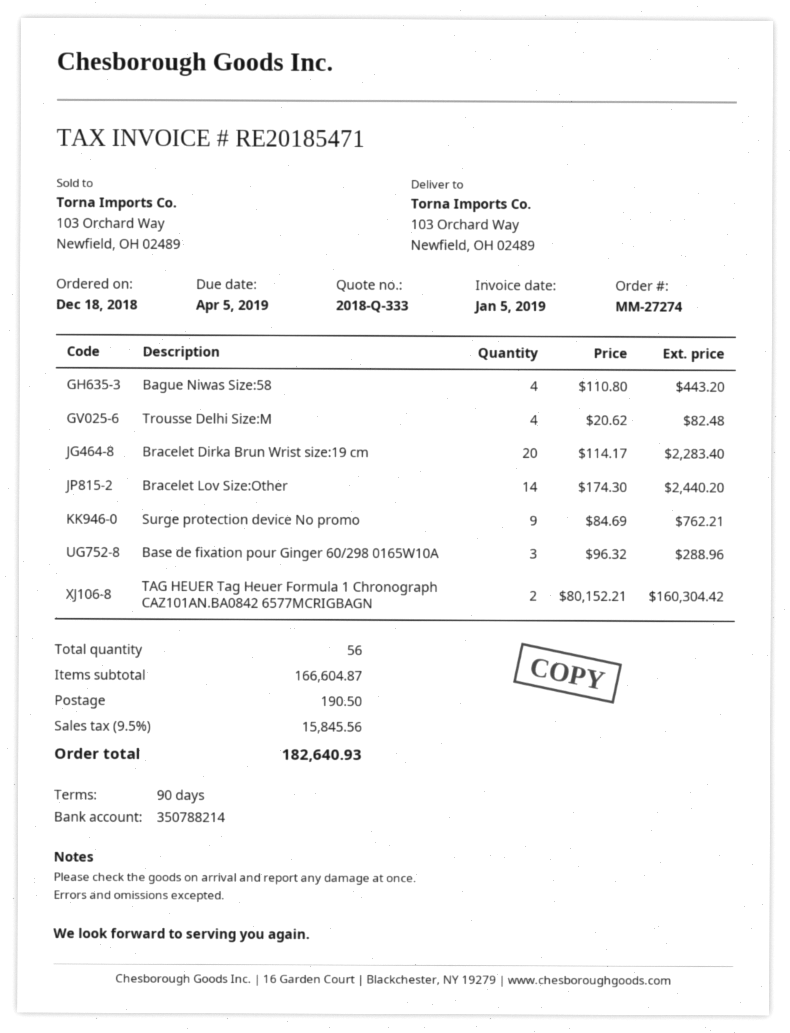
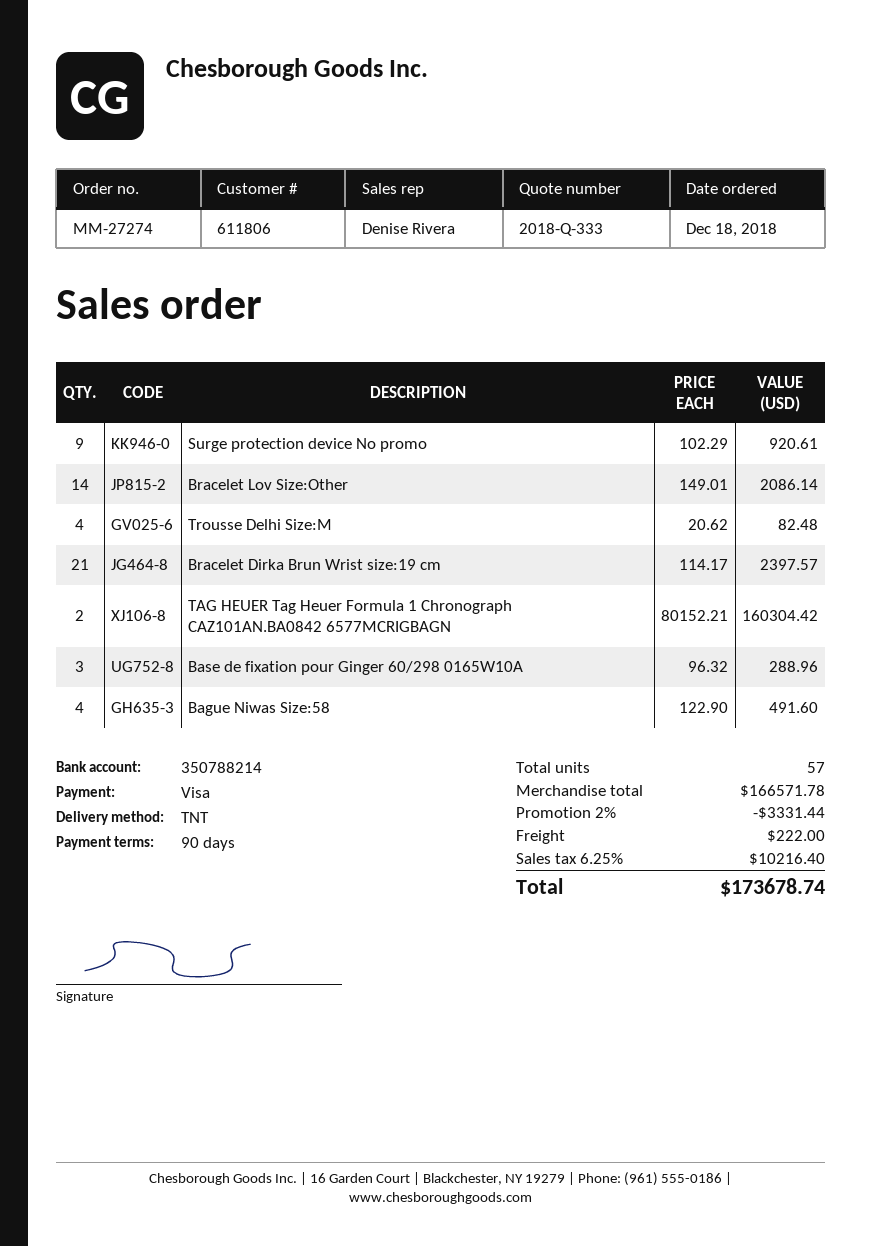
Bague Niwas Size:58: 4 x 110.80 = 443.20 -> 4 x 122.90 = 491.60
Bracelet Dirka Brun Wrist size:19 cm: 20 x 114.17 = 2283.40 -> 21 x 114.17 = 2397.57
Bracelet Lov Size:Other: 14 x 174.30 = 2440.20 -> 14 x 149.01 = 2086.14
Surge protection device No promo: 9 x 84.69 = 762.21 -> 9 x 102.29 = 920.61
total quantity: 56 -> 57
subtotal: 166604.87 -> 166571.78
discount: none -> 2% = 3331.44
shipping: 190.50 -> 222.00
tax: 9.5% = 15845.56 -> 6.25% = 10216.40
total: 182640.93 -> 173678.74

